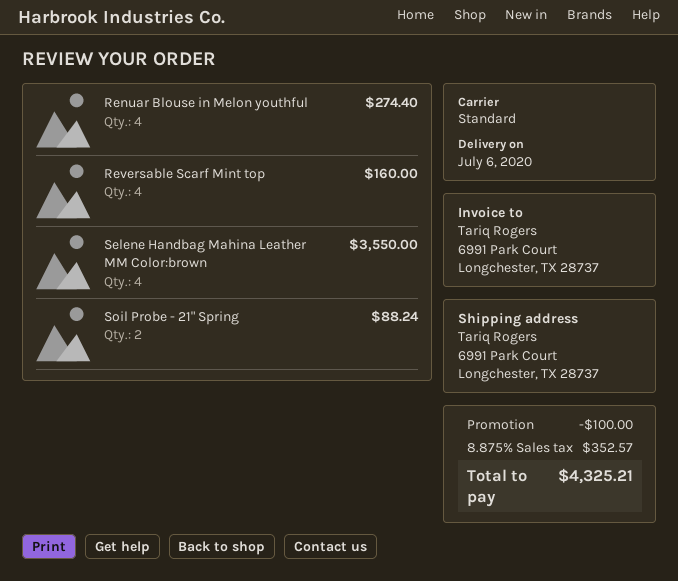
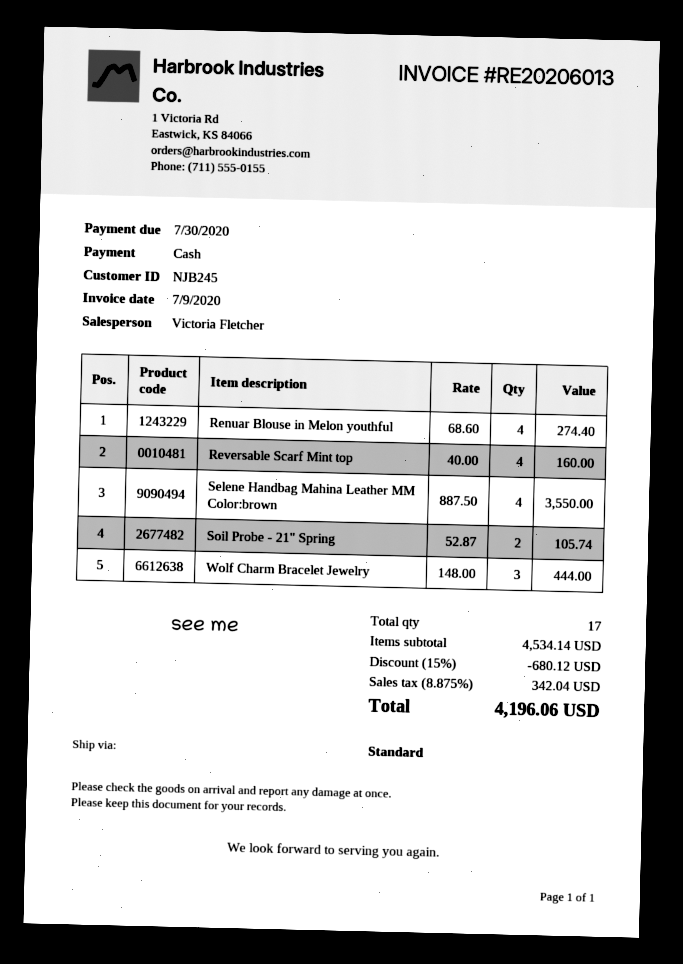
Soil Probe - 21" Spring: 2 for 88.24 -> 2 for 105.74
Wolf Charm Bracelet Jewelry: none -> 3 for 444.00
discount: 100.00 -> 680.12
tax: 8.875% = 352.57 -> 8.875% = 342.04
total: 4325.21 -> 4196.06

